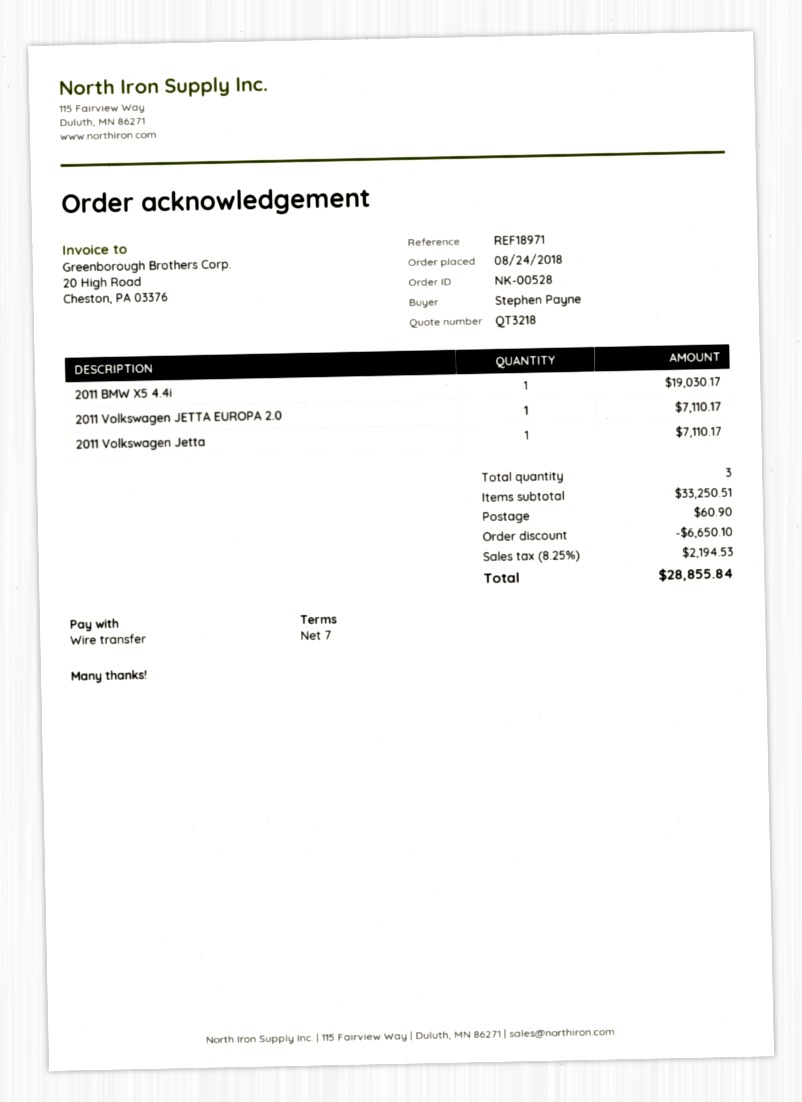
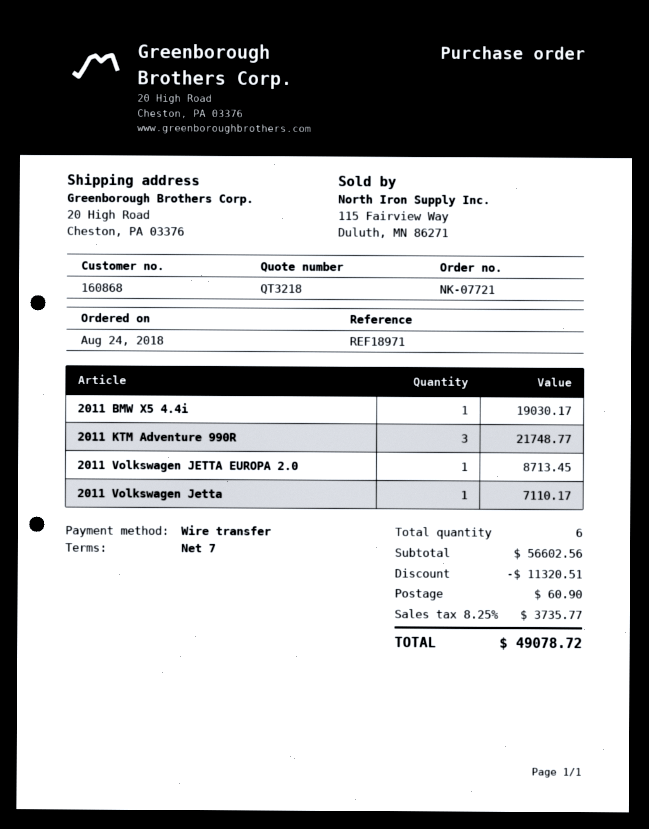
order number: NK-00528 -> NK-07721
2011 Volkswagen JETTA EUROPA 2.0: 1 for 7110.17 -> 1 for 8713.45
2011 KTM Adventure 990R: none -> 3 for 21748.77
total quantity: 3 -> 6
subtotal: 33250.51 -> 56602.56
discount: 6650.10 -> 11320.51
tax: 8.25% = 2194.53 -> 8.25% = 3735.77
total: 28855.84 -> 49078.72

